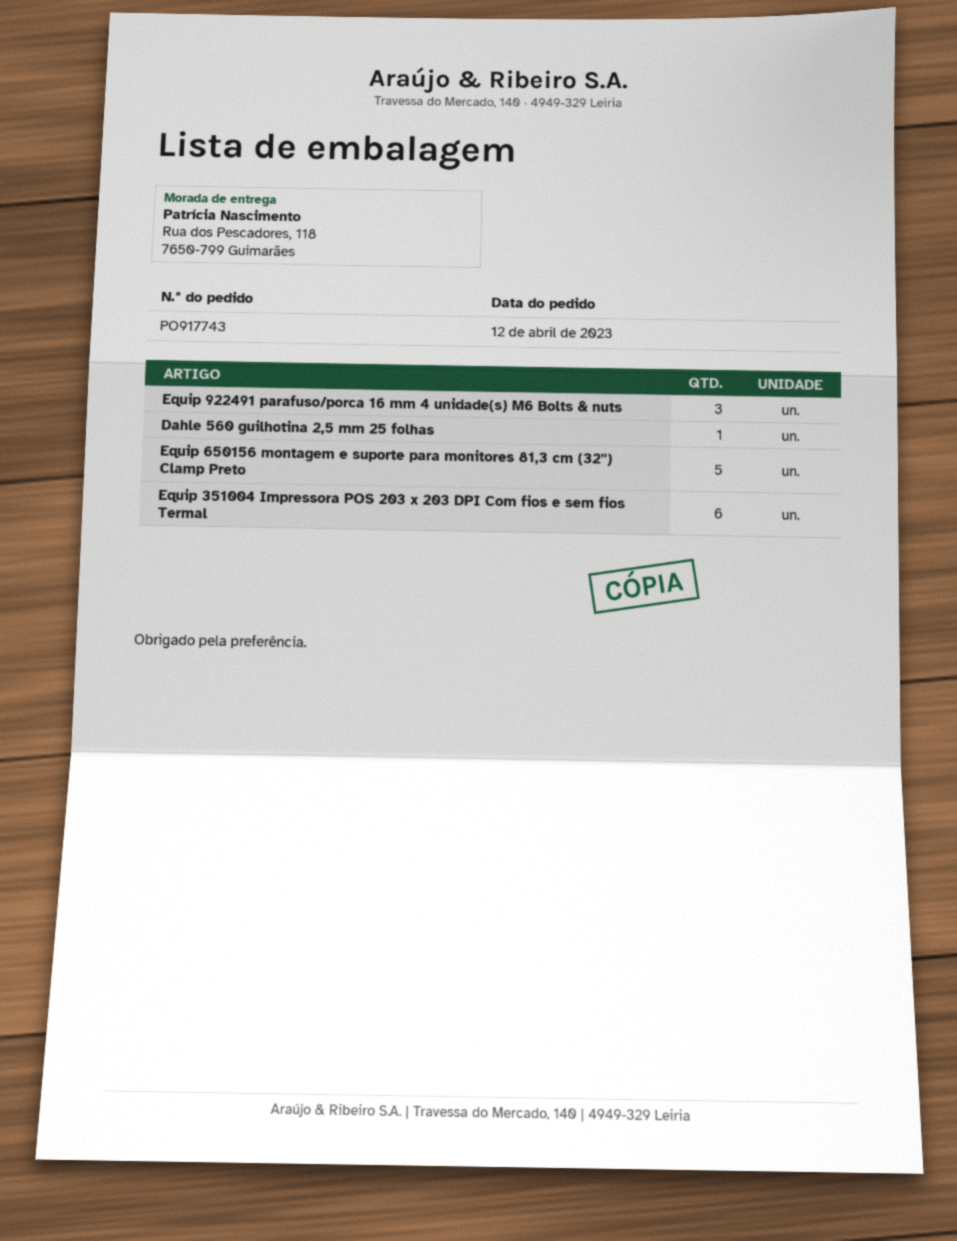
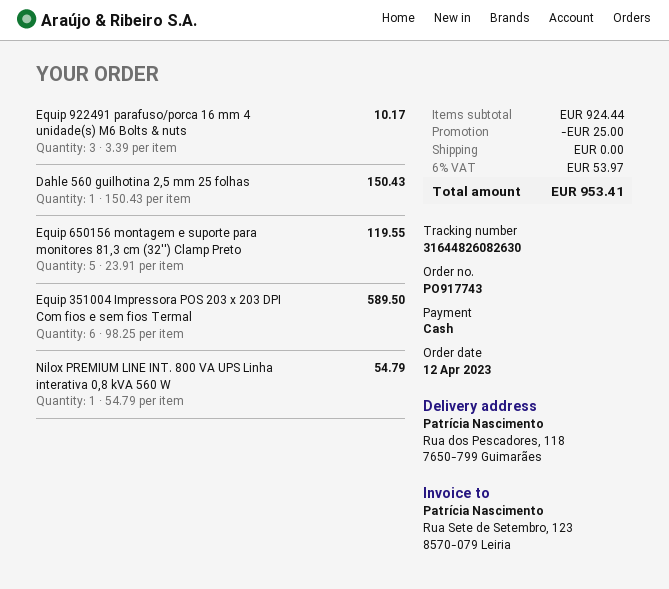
Nilox PREMIUM LINE INT. 800 VA UPS Linha interativa 0,8 kVA 560 W: none -> 1

